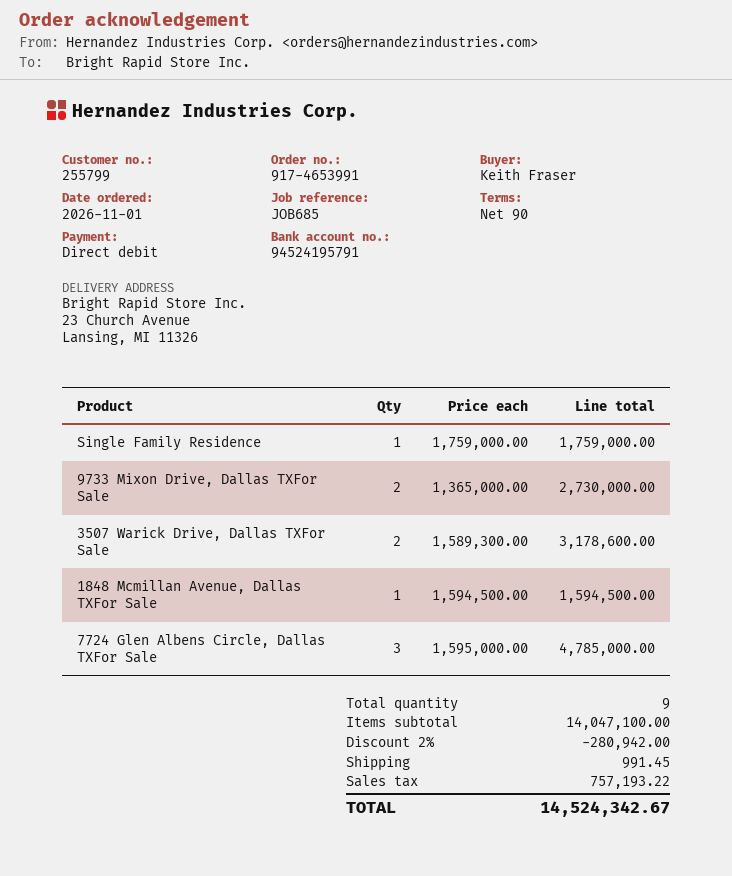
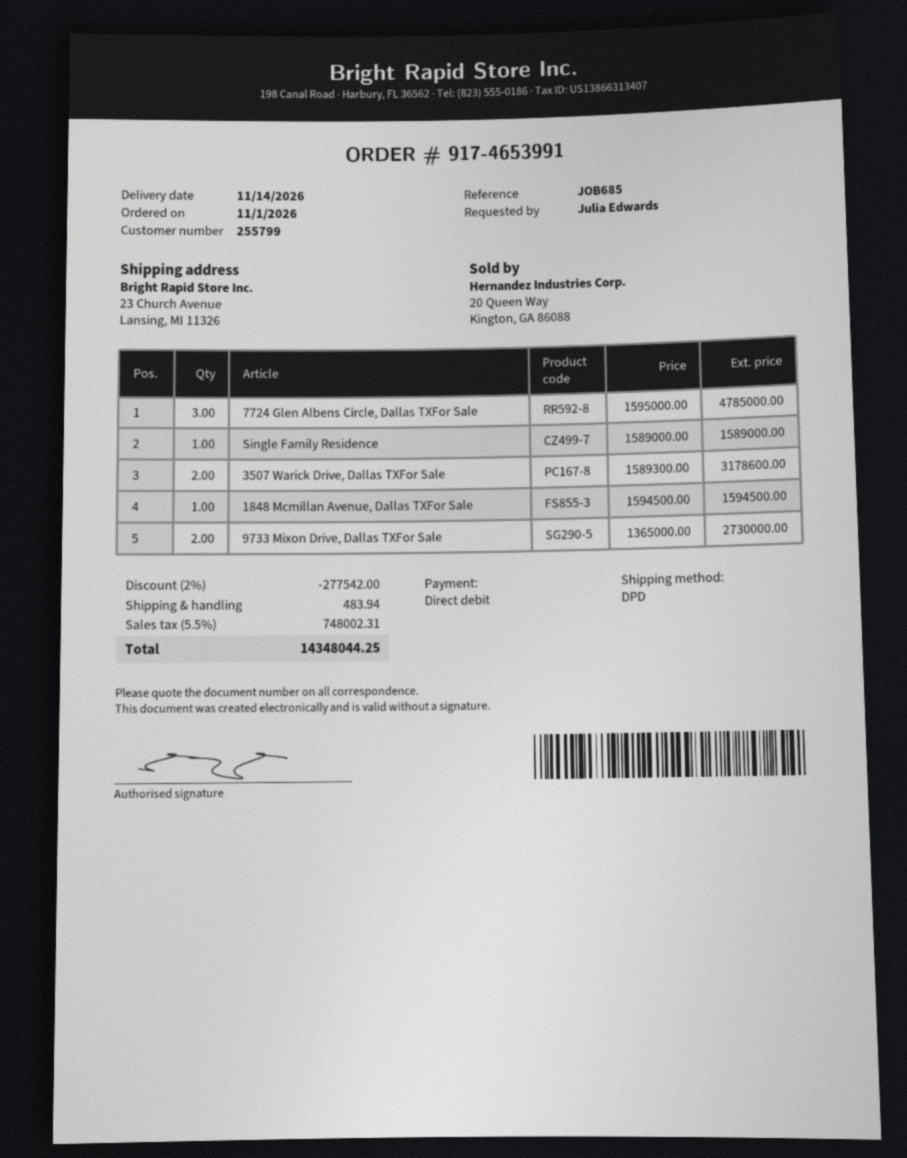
ordered by: Keith Fraser -> Julia Edwards
Single Family Residence: 1 x 1759000.00 = 1759000.00 -> 1 x 1589000.00 = 1589000.00
discount: 2% = 280942.00 -> 2% = 277542.00
shipping: 991.45 -> 483.94
tax: 757193.22 -> 748002.31
total: 14524342.67 -> 14348044.25

